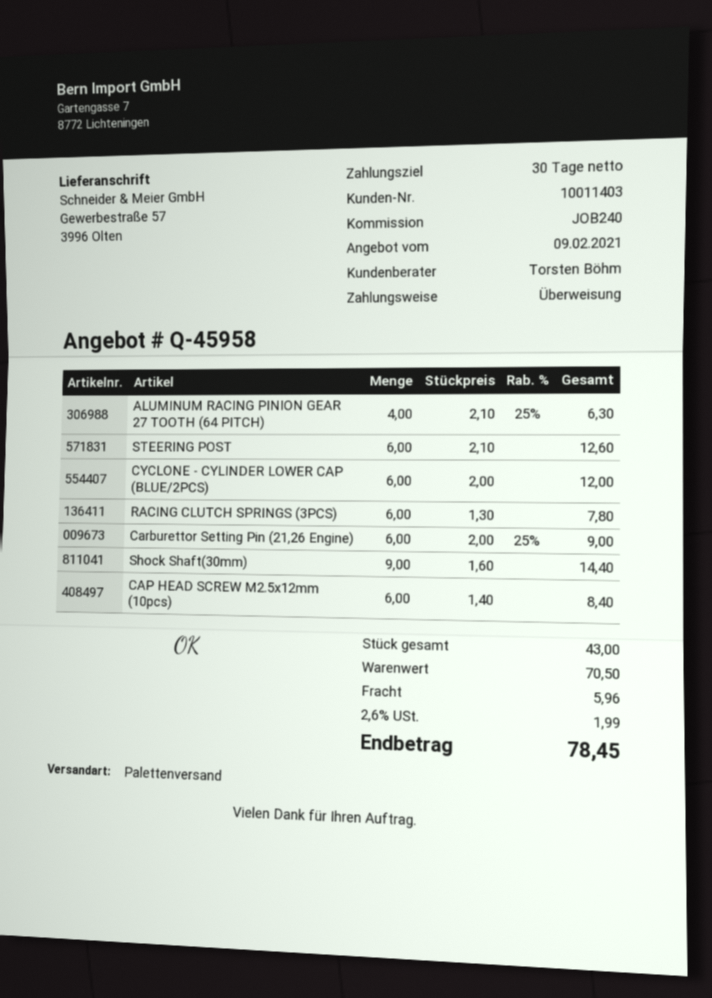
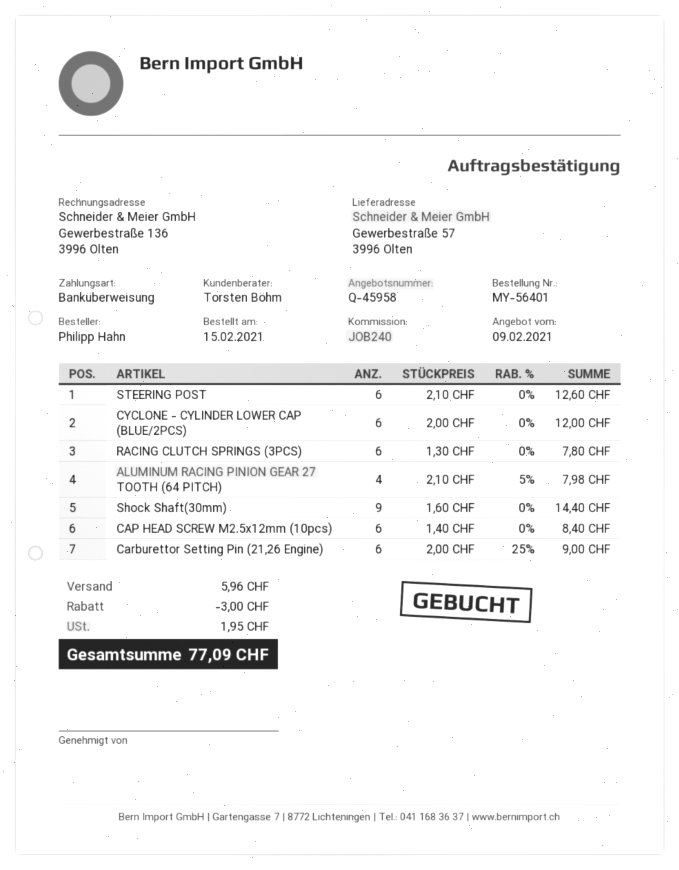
ALUMINUM RACING PINION GEAR 27 TOOTH (64 PITCH): 4 x 2.10 - 25% = 6.30 -> 4 x 2.10 - 5% = 7.98
discount: none -> 3.00
tax: 1.99 -> 1.95
total: 78.45 -> 77.09

